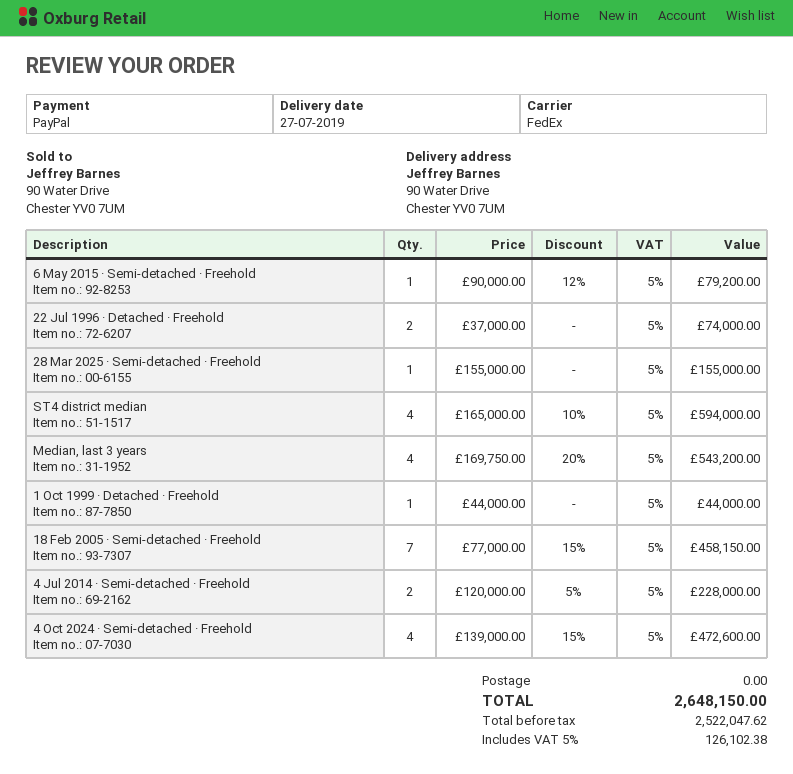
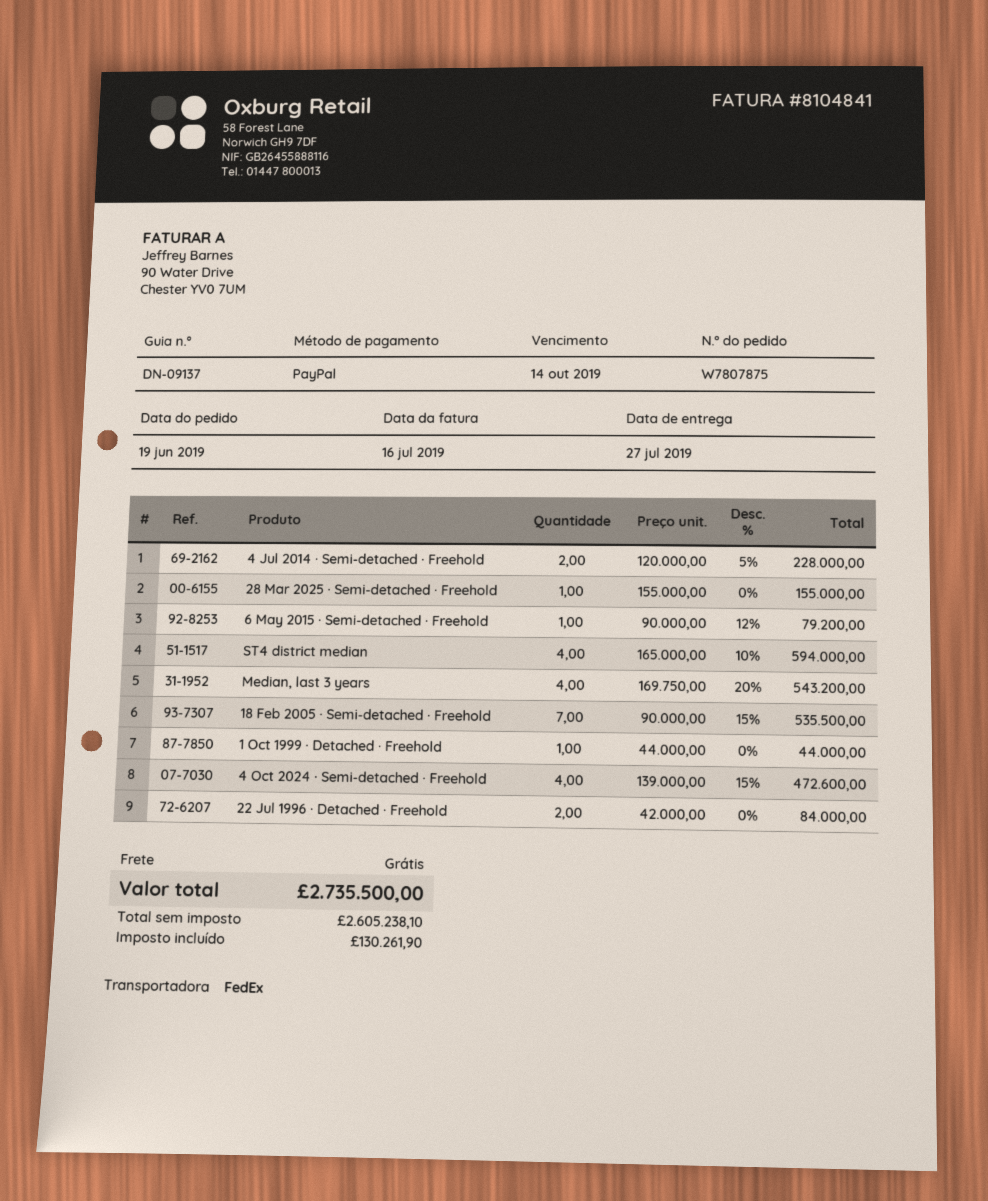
22 Jul 1996 · Detached · Freehold: 2 x 37000.00 = 74000.00 -> 2 x 42000.00 = 84000.00
18 Feb 2005 · Semi-detached · Freehold: 7 x 77000.00 - 15% = 458150.00 -> 7 x 90000.00 - 15% = 535500.00
net: 2522047.62 -> 2605238.10
tax: 126102.38 -> 130261.90
total: 2648150.00 -> 2735500.00

